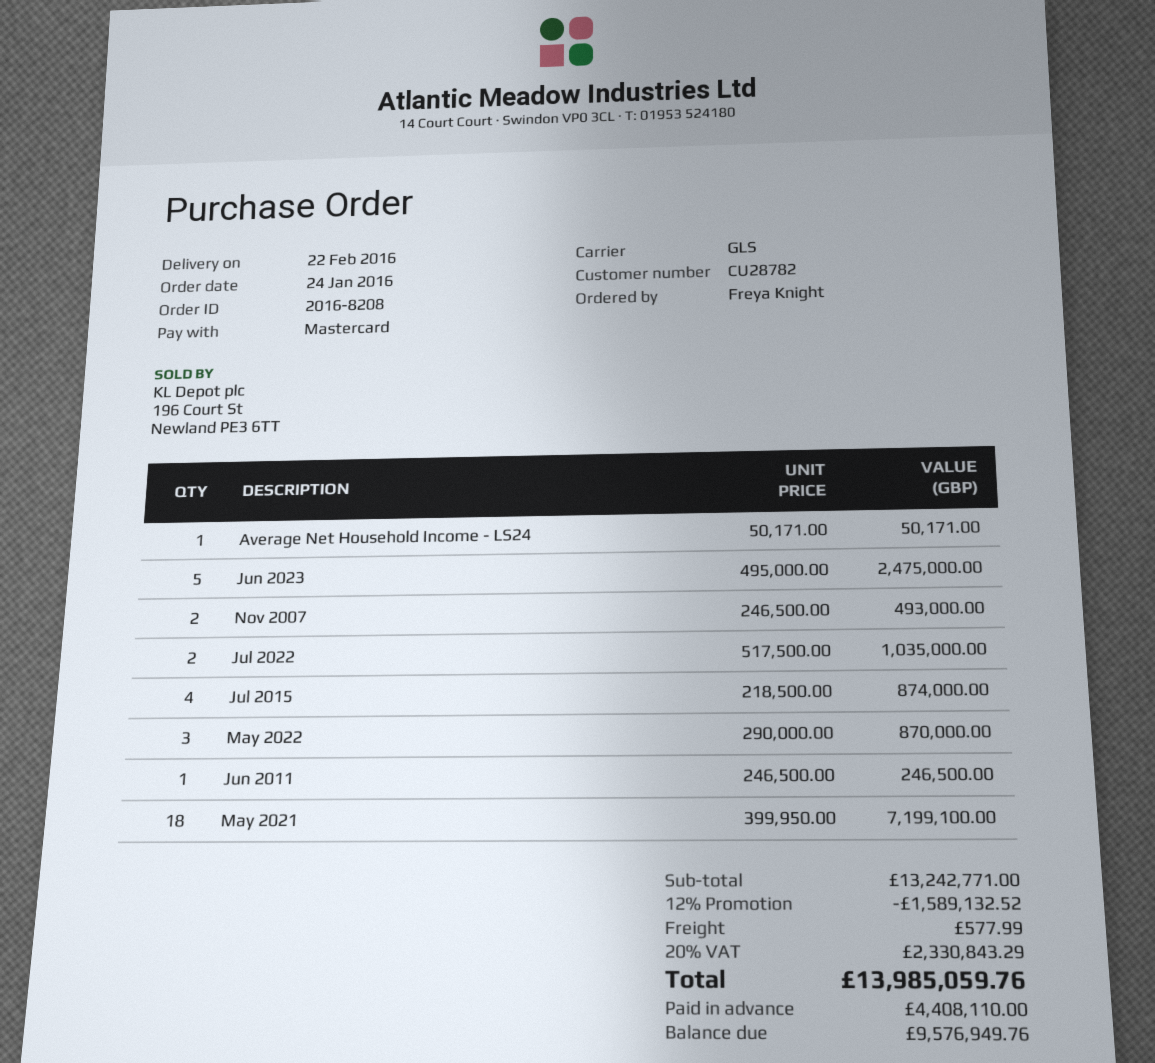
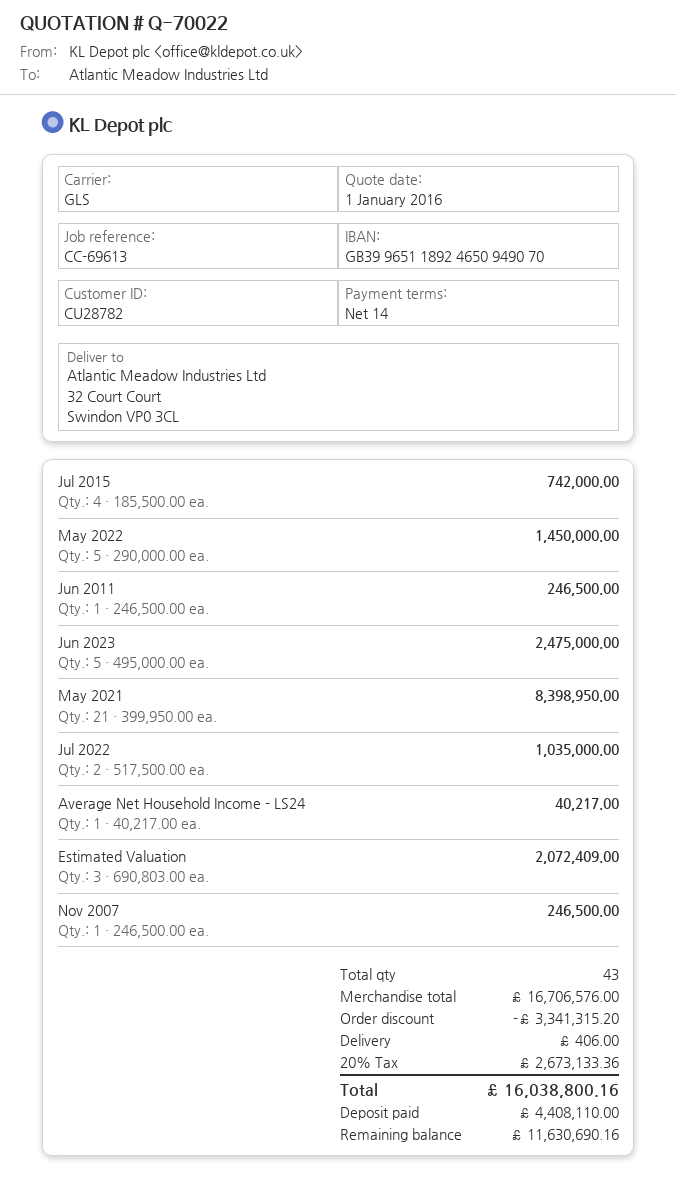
Average Net Household Income - LS24: 1 x 50171.00 = 50171.00 -> 1 x 40217.00 = 40217.00
Nov 2007: 2 x 246500.00 = 493000.00 -> 1 x 246500.00 = 246500.00
Jul 2015: 4 x 218500.00 = 874000.00 -> 4 x 185500.00 = 742000.00
May 2022: 3 x 290000.00 = 870000.00 -> 5 x 290000.00 = 1450000.00
May 2021: 18 x 399950.00 = 7199100.00 -> 21 x 399950.00 = 8398950.00
Estimated Valuation: none -> 3 x 690803.00 = 2072409.00
subtotal: 13242771.00 -> 16706576.00
discount: 1589132.52 -> 3341315.20
shipping: 577.99 -> 406.00
tax: 20% = 2330843.29 -> 20% = 2673133.36
total: 13985059.76 -> 16038800.16
balance: 9576949.76 -> 11630690.16

